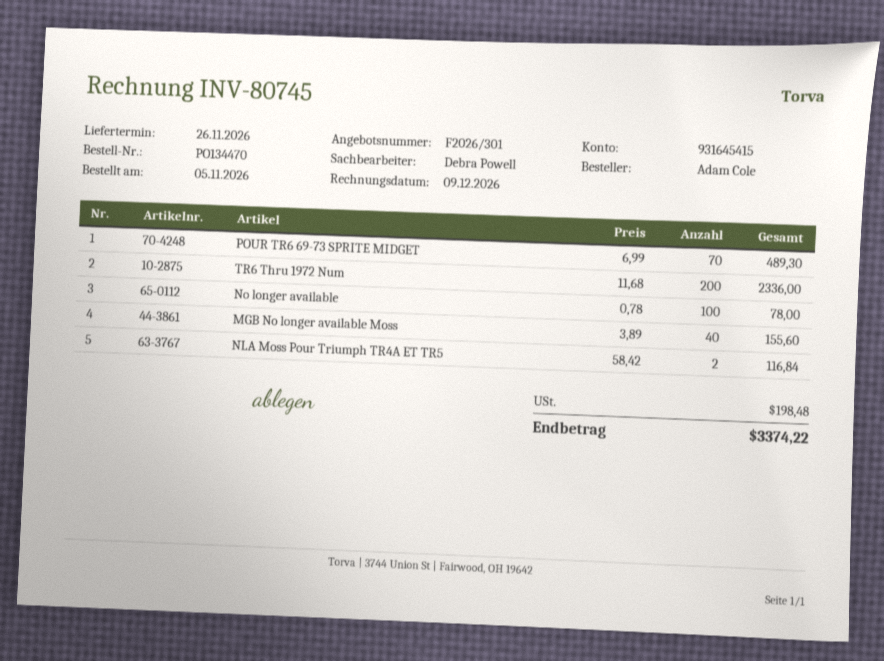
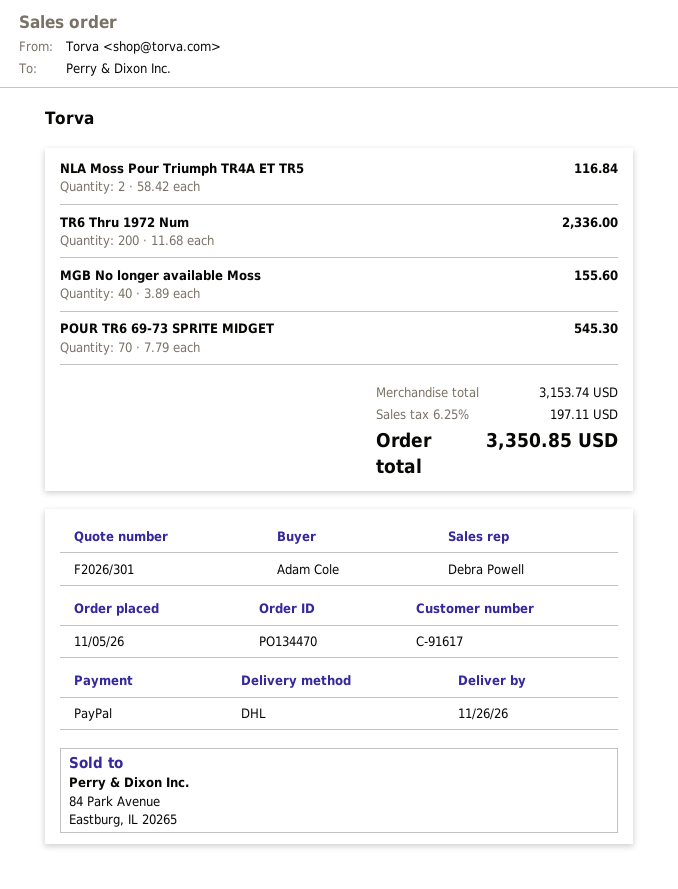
POUR TR6 69-73 SPRITE MIDGET: 70 x 6.99 = 489.30 -> 70 x 7.79 = 545.30
No longer available: 100 x 0.78 = 78.00 -> none
tax: 198.48 -> 197.11
total: 3374.22 -> 3350.85

